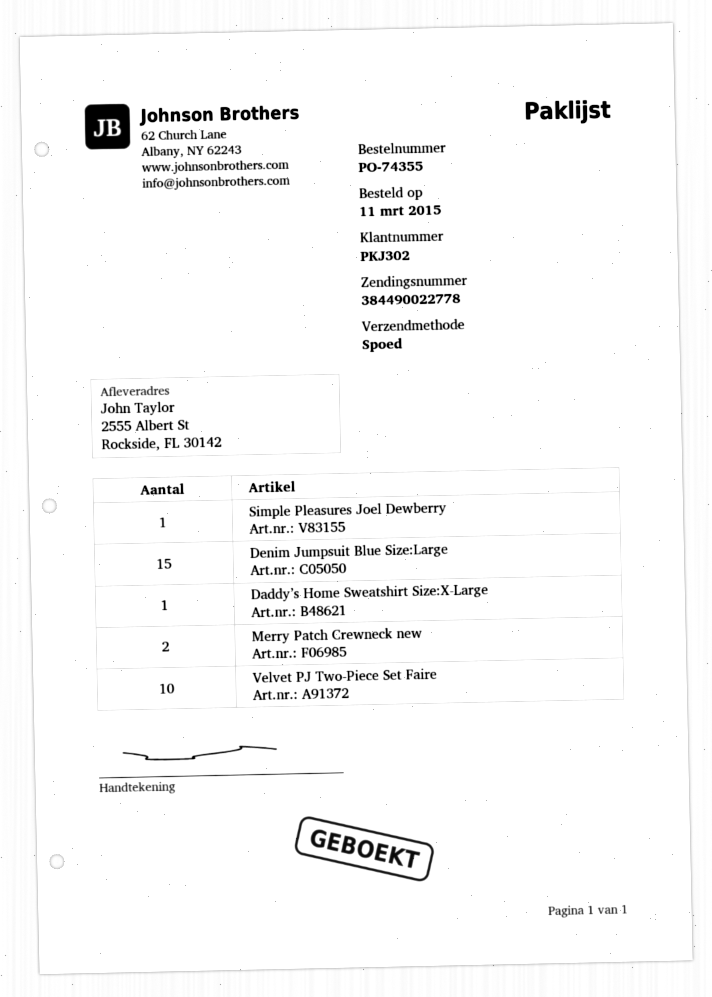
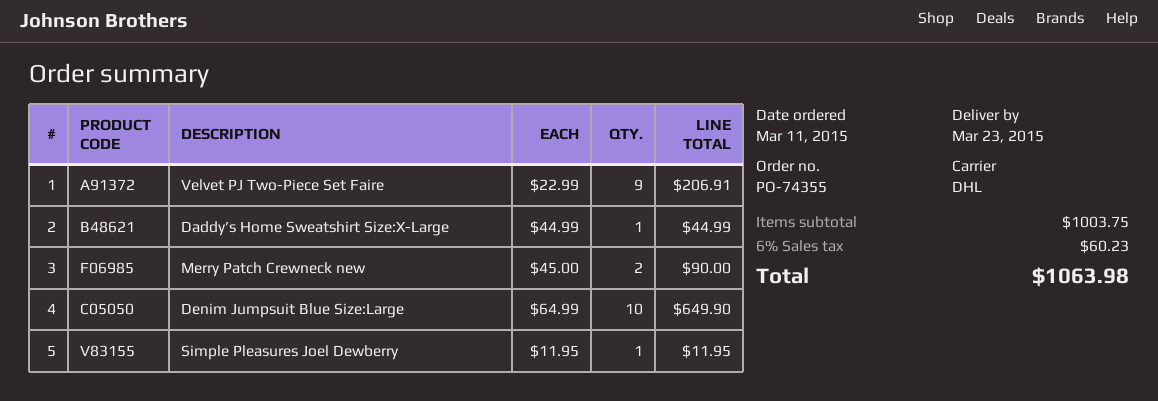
shipping method: express -> DHL
Denim Jumpsuit Blue Size:Large: 15 -> 10
Velvet PJ Two-Piece Set Faire: 10 -> 9

